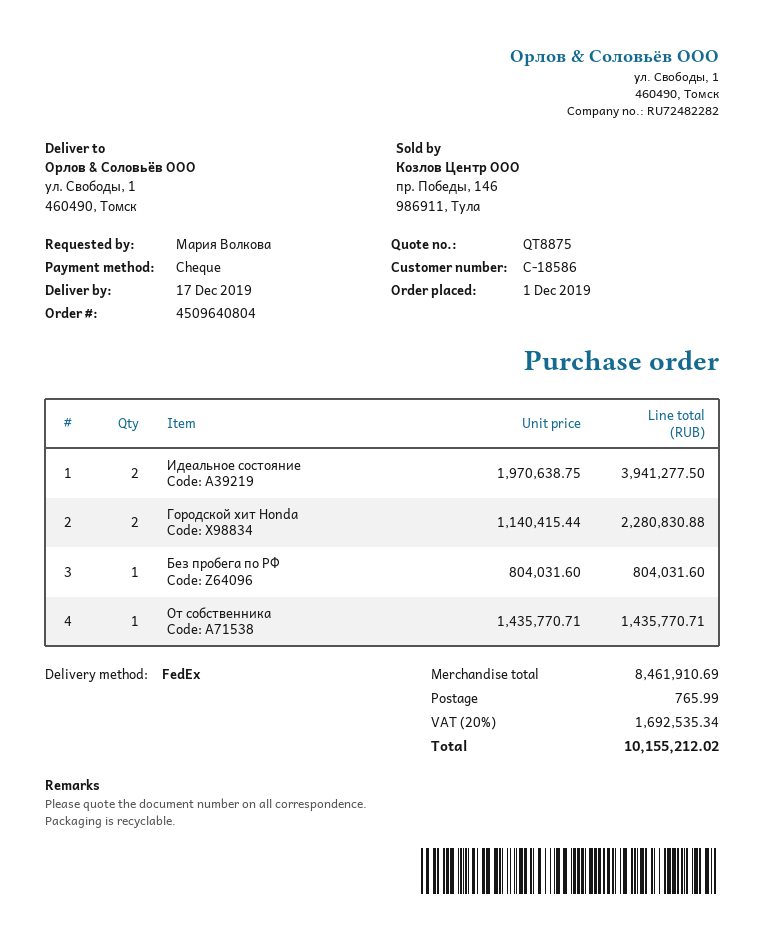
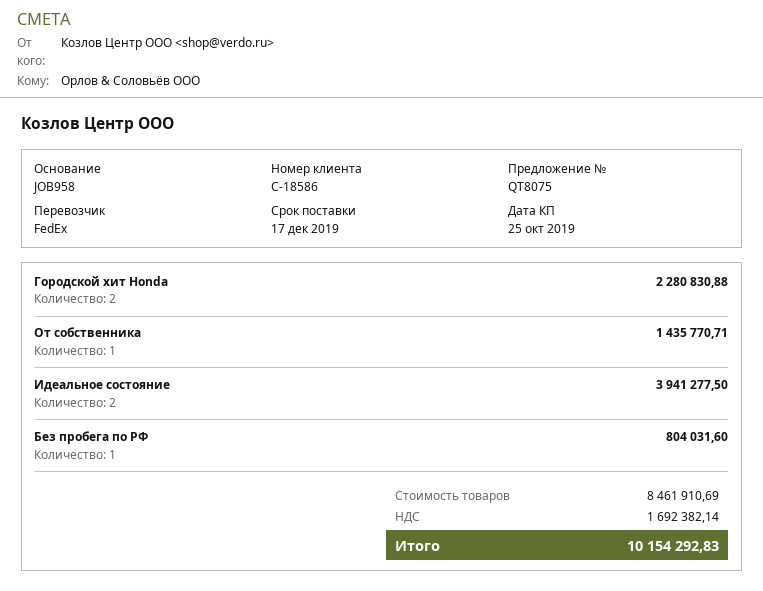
quote number: QT8875 -> QT8075
shipping: 765.99 -> none
tax: 1692535.34 -> 1692382.14
total: 10155212.02 -> 10154292.83

